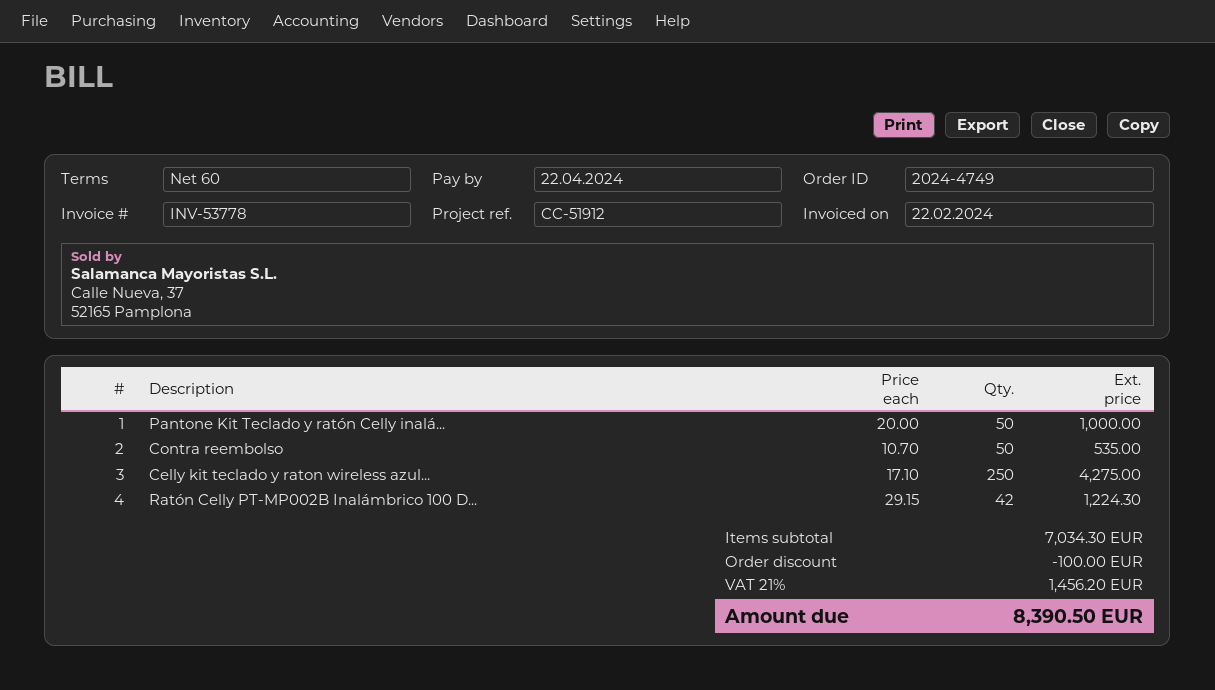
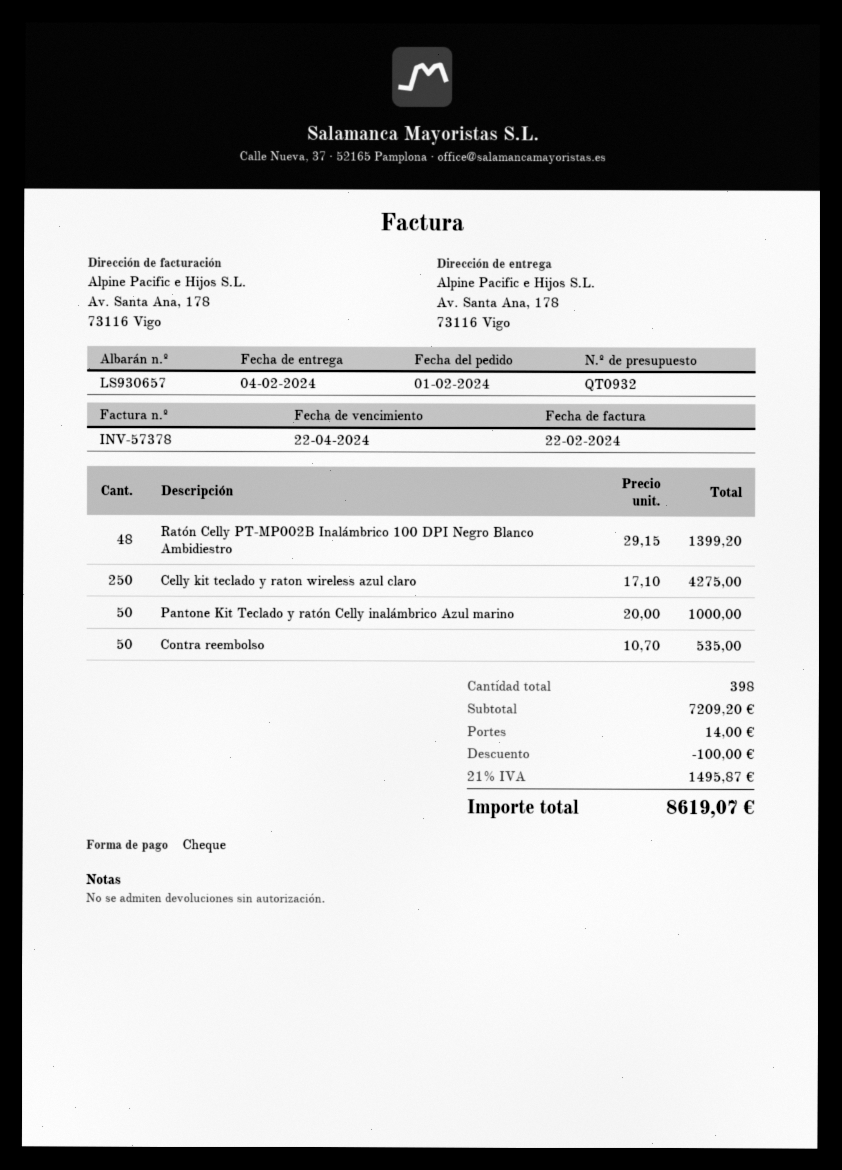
invoice number: INV-53778 -> INV-57378
Ratón Celly PT-MP002B Inalámbrico 100 D...: 42 x 29.15 = 1224.30 -> 48 x 29.15 = 1399.20
subtotal: 7034.30 -> 7209.20
shipping: none -> 14.00
tax: 21% = 1456.20 -> 21% = 1495.87
total: 8390.50 -> 8619.07

